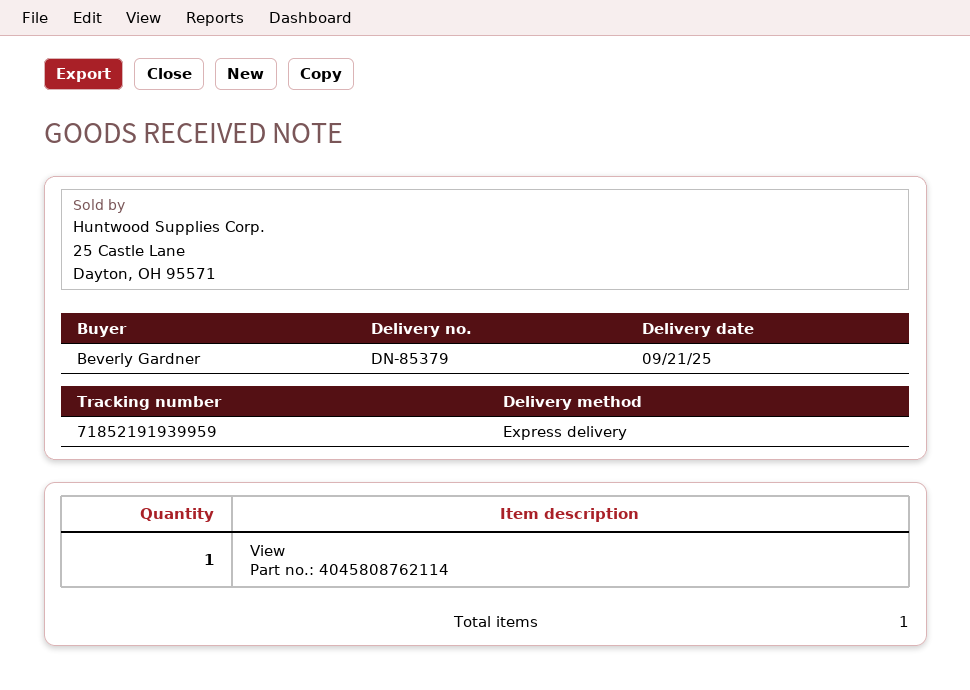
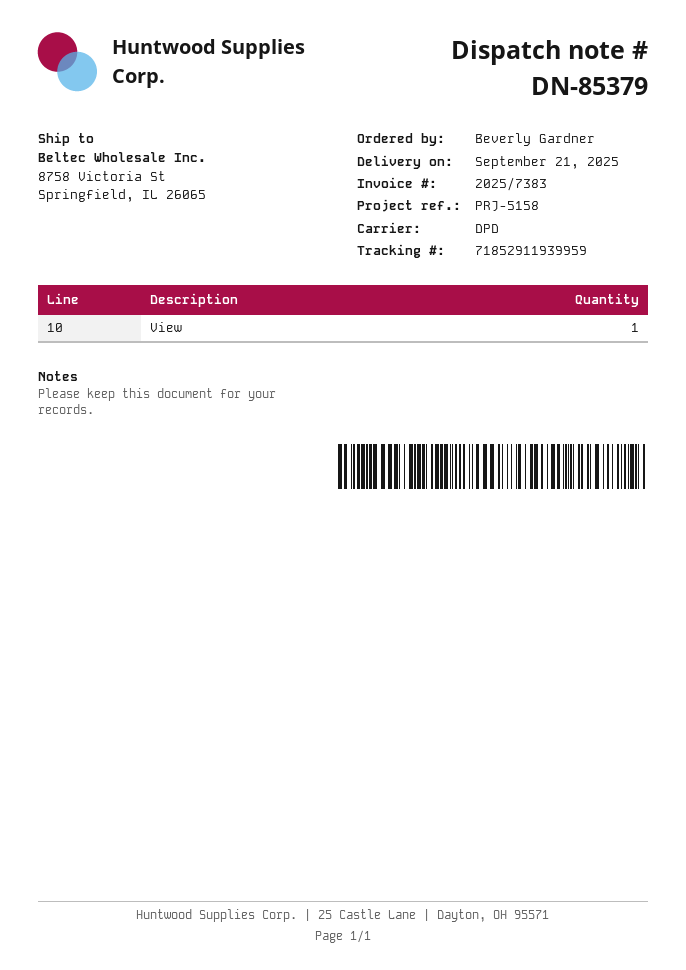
shipping method: express -> DPD
tracking number: 71852191939959 -> 71852911939959

